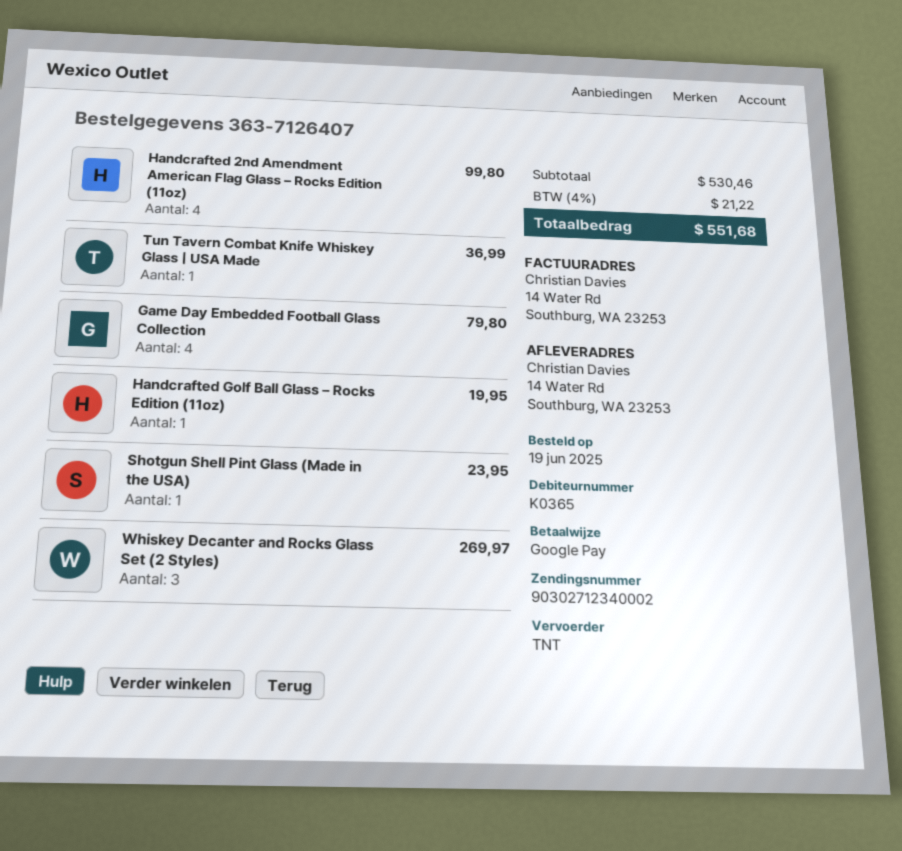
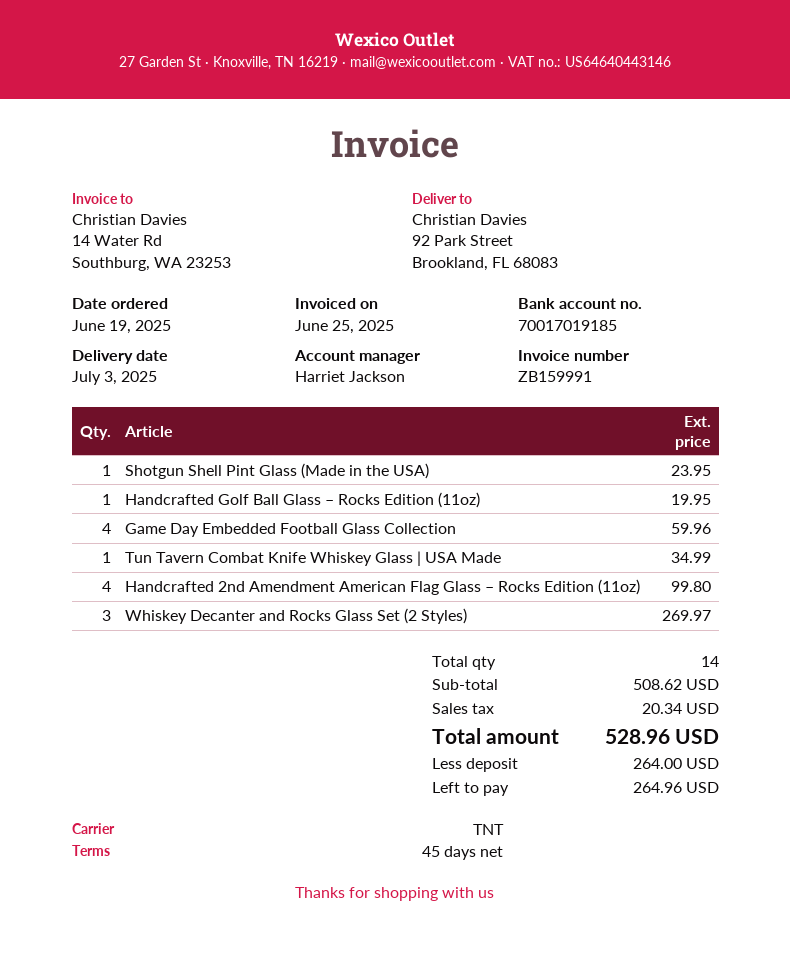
ship to: 14 Water Rd, Southburg, WA 23253 -> 92 Park Street, Brookland, FL 68083
Tun Tavern Combat Knife Whiskey Glass | USA Made: 1 for 36.99 -> 1 for 34.99
Game Day Embedded Football Glass Collection: 4 for 79.80 -> 4 for 59.96
subtotal: 530.46 -> 508.62
tax: 21.22 -> 20.34
total: 551.68 -> 528.96

